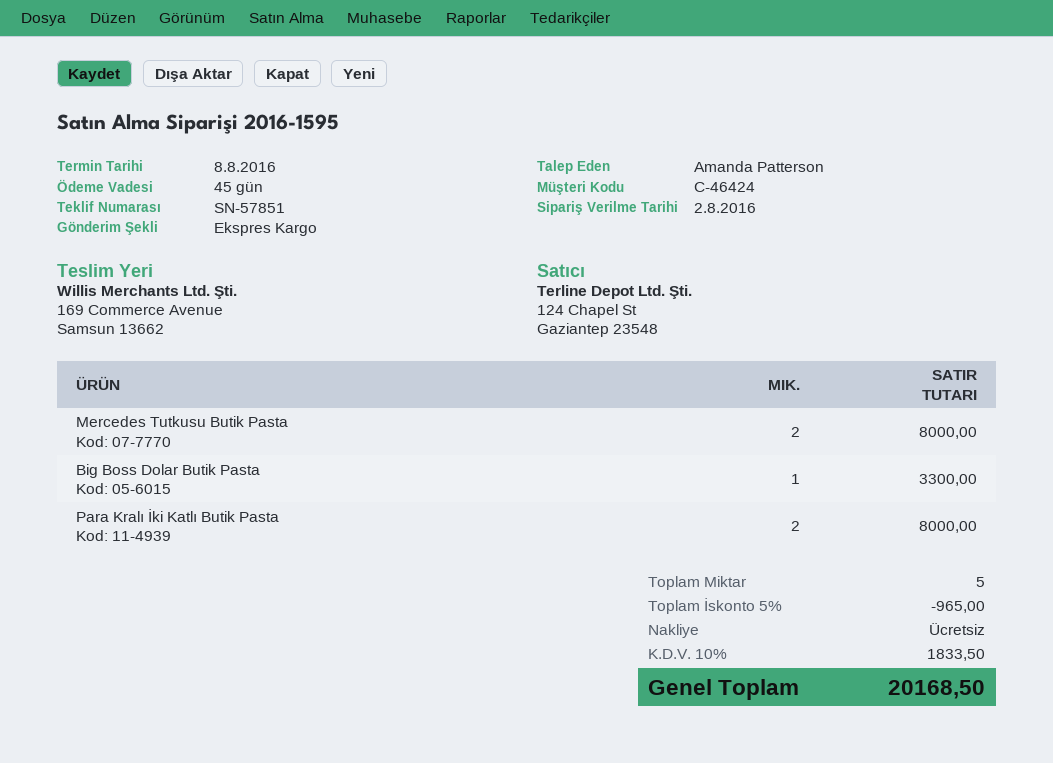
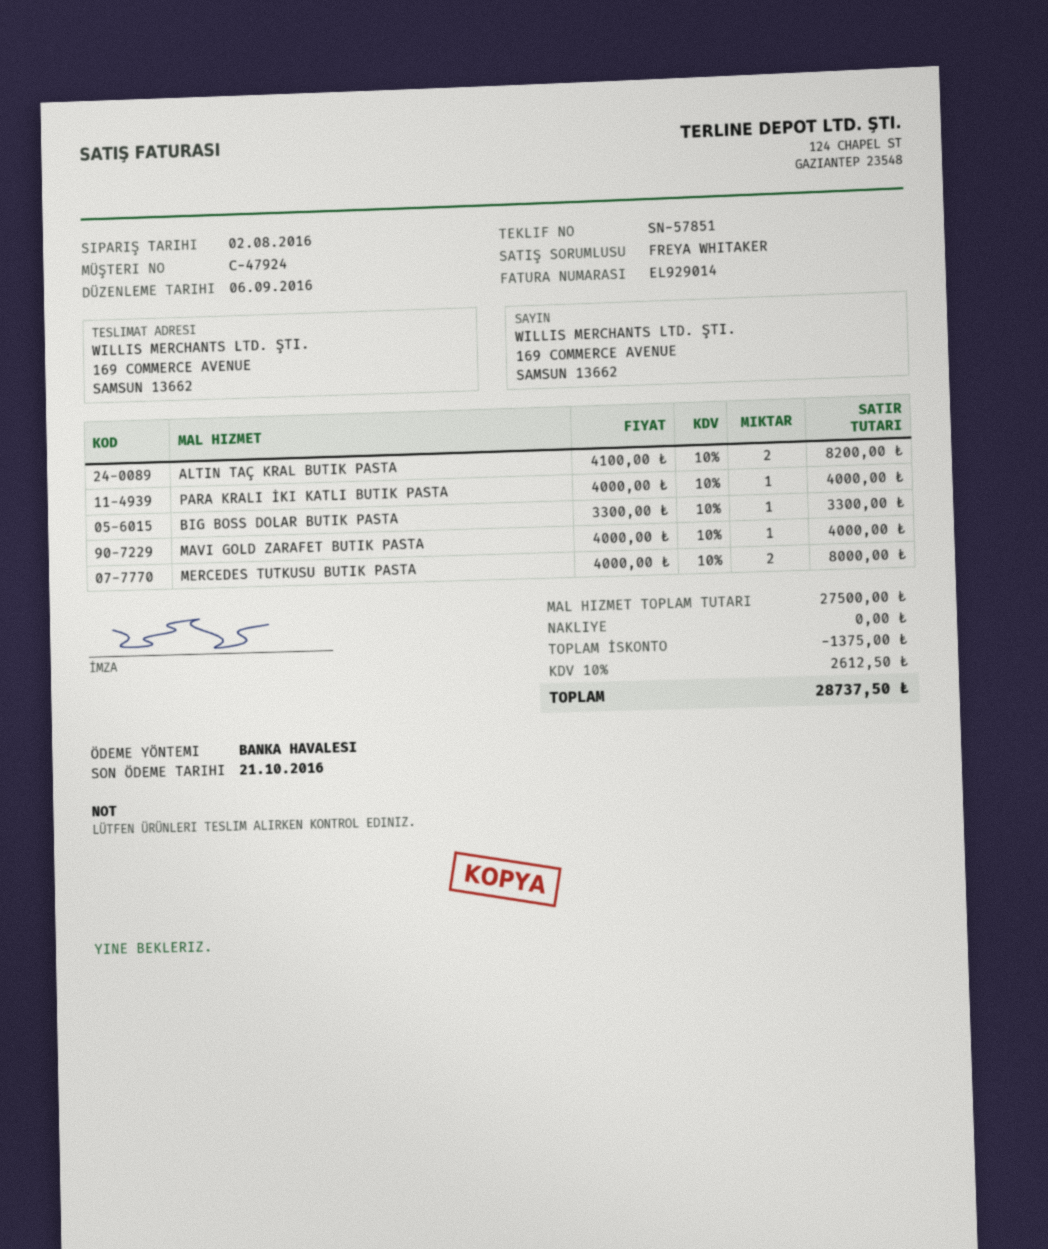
customer number: C-46424 -> C-47924
Para Kralı İki Katlı Butik Pasta: 2 for 8000.00 -> 1 for 4000.00
ALTIN TAÇ KRAL BUTIK PASTA: none -> 2 for 8200.00
MAVI GOLD ZARAFET BUTIK PASTA: none -> 1 for 4000.00
discount: 965.00 -> 1375.00
tax: 10% = 1833.50 -> 10% = 2612.50
total: 20168.50 -> 28737.50

